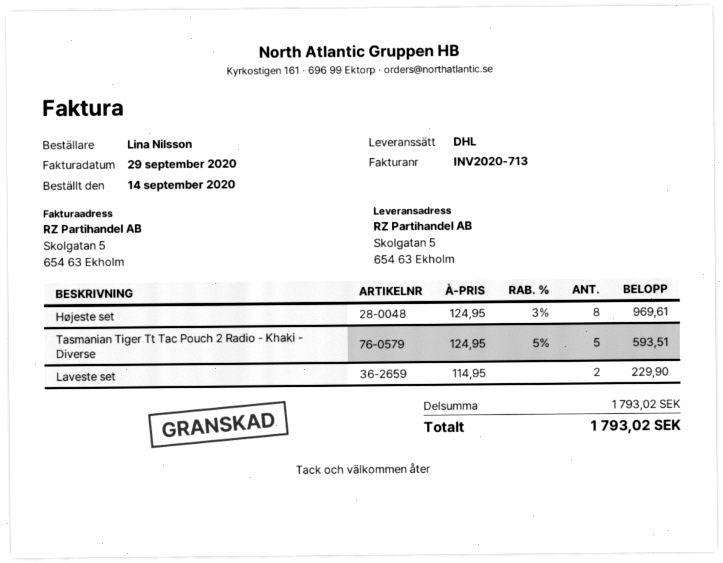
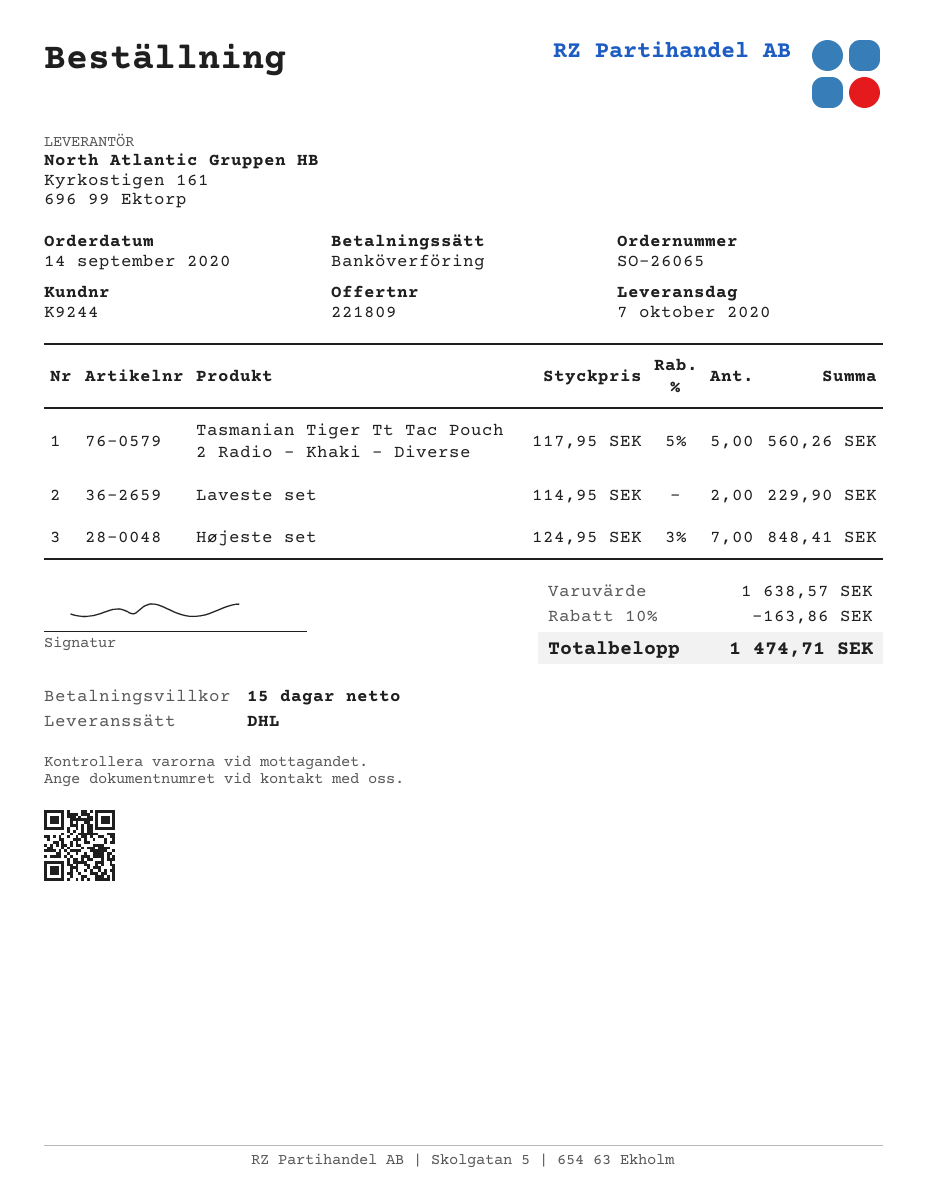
Højeste set: 8 x 124.95 - 3% = 969.61 -> 7 x 124.95 - 3% = 848.41
Tasmanian Tiger Tt Tac Pouch 2 Radio - Khaki - Diverse: 5 x 124.95 - 5% = 593.51 -> 5 x 117.95 - 5% = 560.26
subtotal: 1793.02 -> 1638.57
discount: none -> 10% = 163.86
total: 1793.02 -> 1474.71

